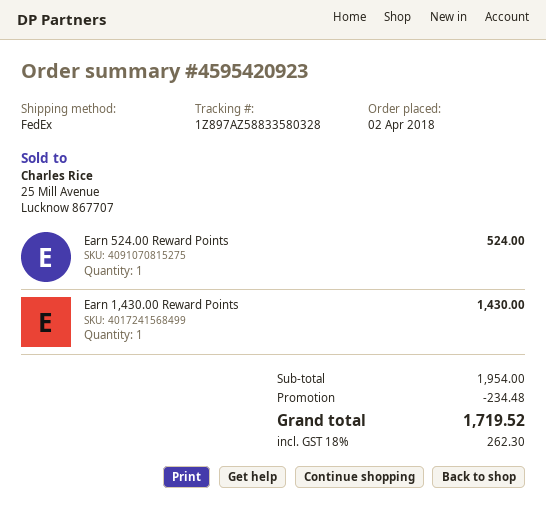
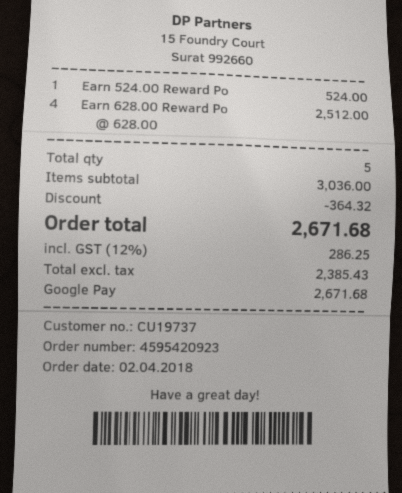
Earn 1,430.00 Reward Points: 1 for 1430.00 -> none
Earn 628.00 Reward Po: none -> 4 for 2512.00
subtotal: 1954.00 -> 3036.00
discount: 234.48 -> 364.32
tax: 18% = 262.30 -> 12% = 286.25
total: 1719.52 -> 2671.68

